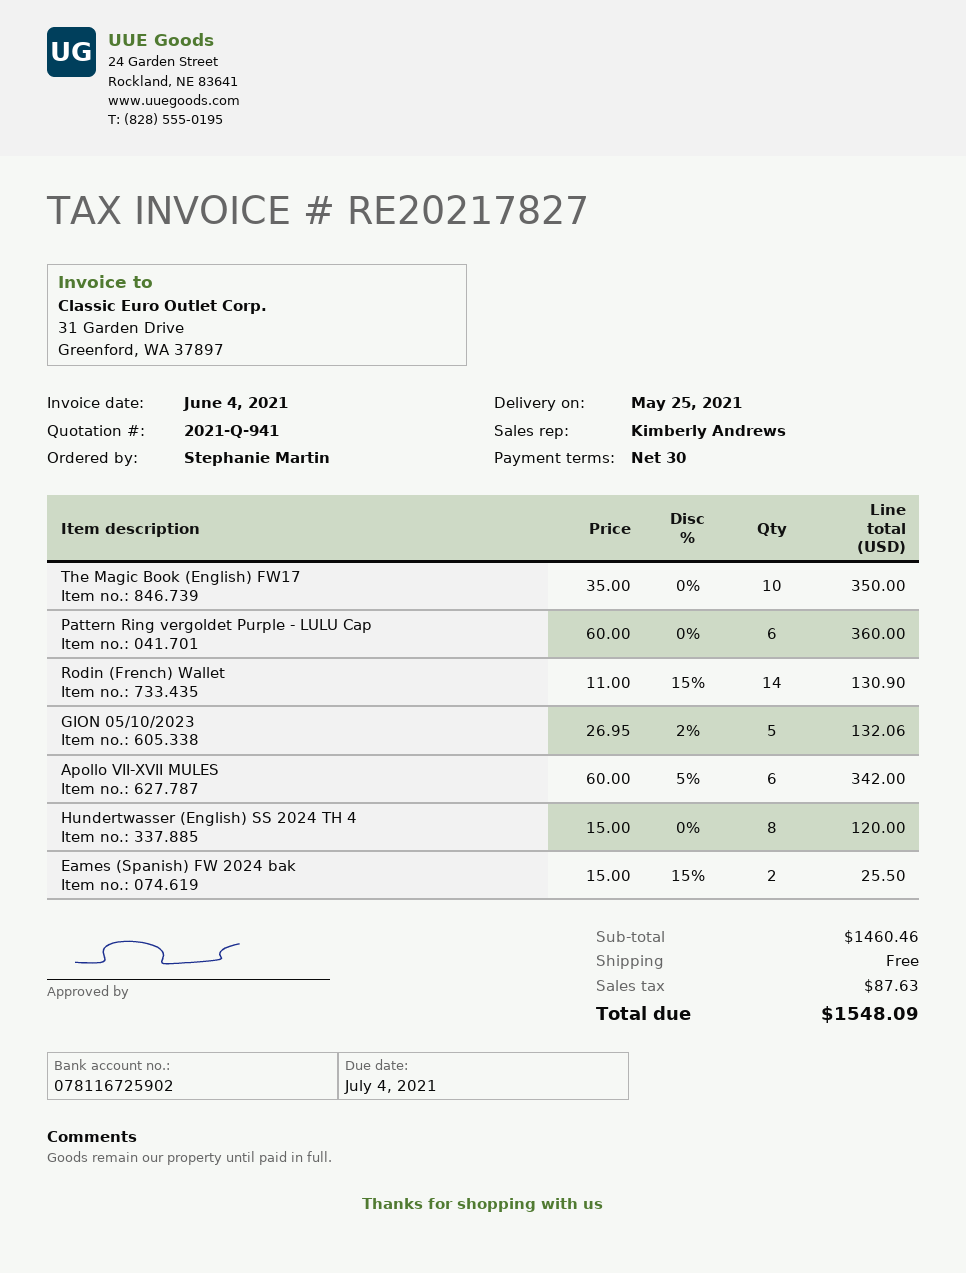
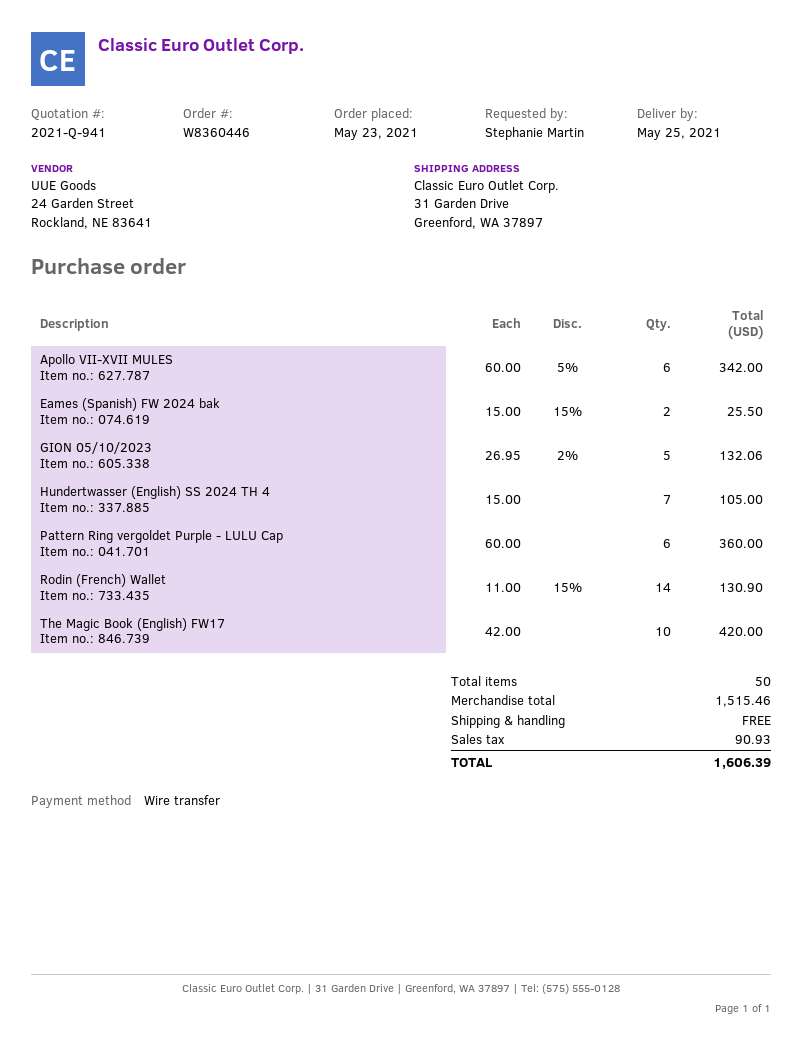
The Magic Book (English) FW17: 10 x 35.00 = 350.00 -> 10 x 42.00 = 420.00
Hundertwasser (English) SS 2024 TH 4: 8 x 15.00 = 120.00 -> 7 x 15.00 = 105.00
subtotal: 1460.46 -> 1515.46
tax: 87.63 -> 90.93
total: 1548.09 -> 1606.39

